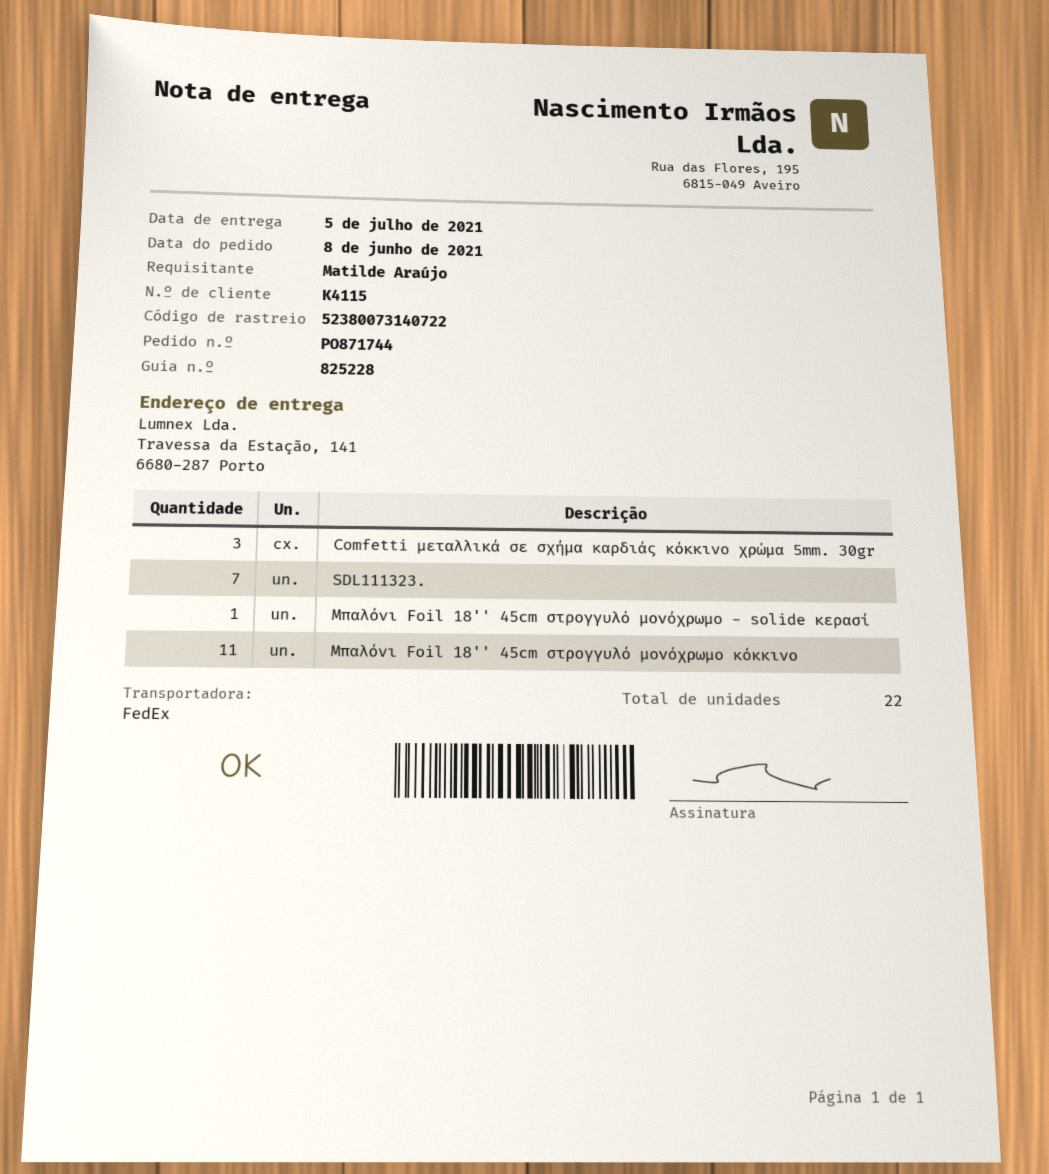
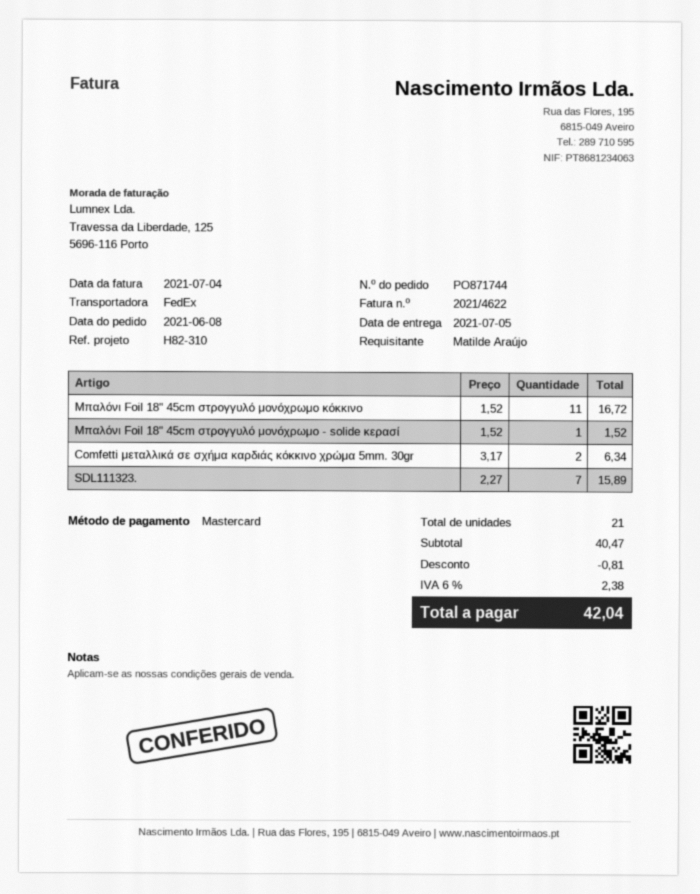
Comfetti μεταλλικά σε σχήμα καρδιάς κόκκινο χρώμα 5mm. 30gr: 3 -> 2
total quantity: 22 -> 21

